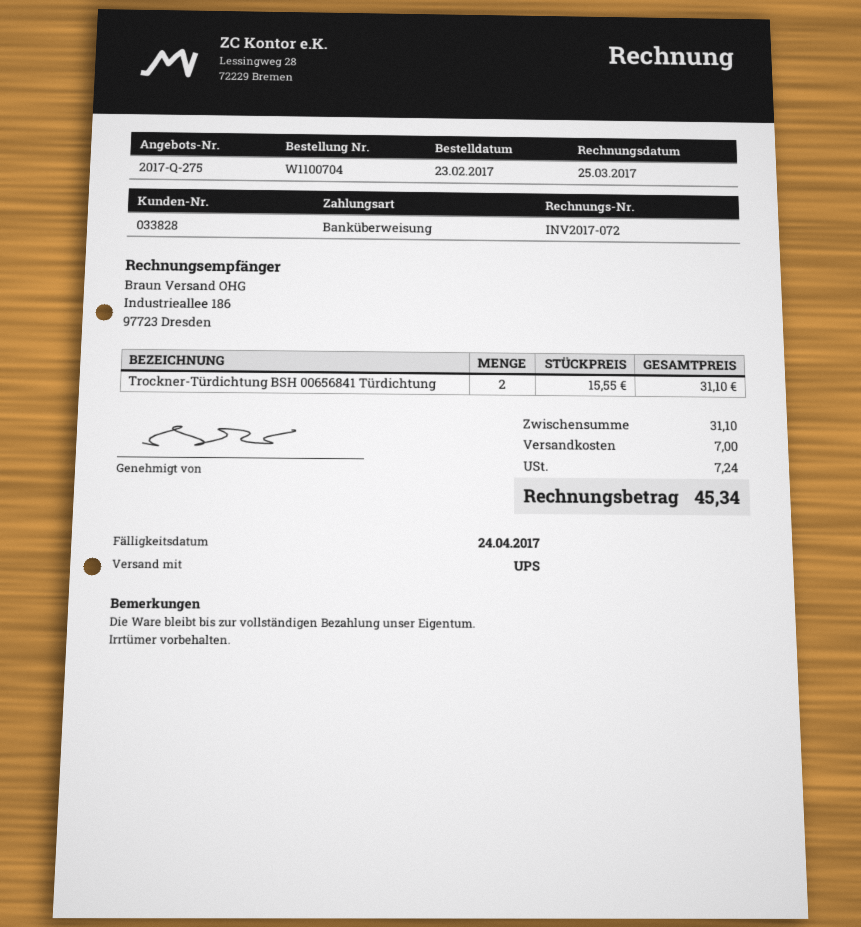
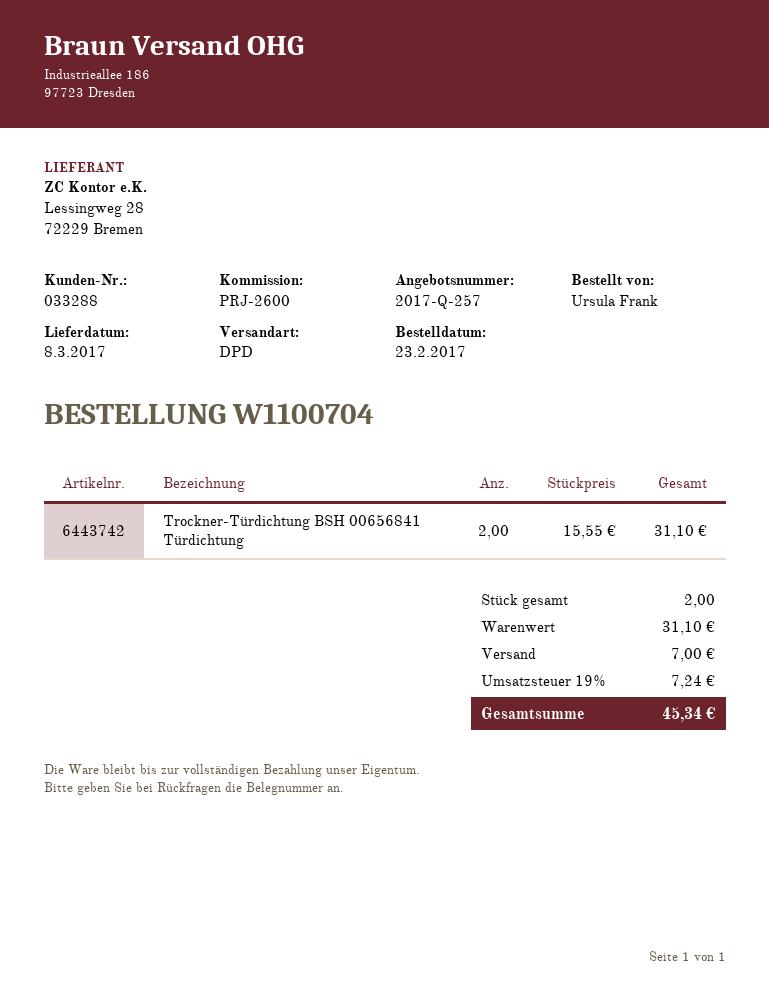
quote number: 2017-Q-275 -> 2017-Q-257
customer number: 033828 -> 033288
shipping method: UPS -> DPD

